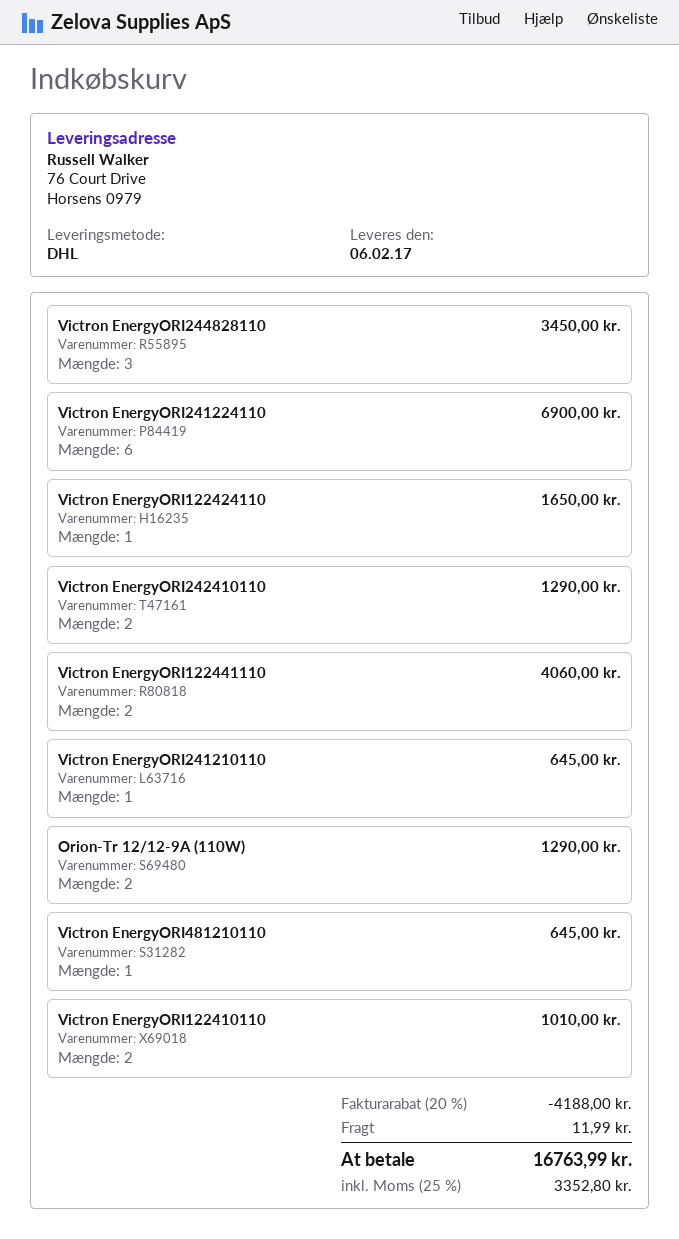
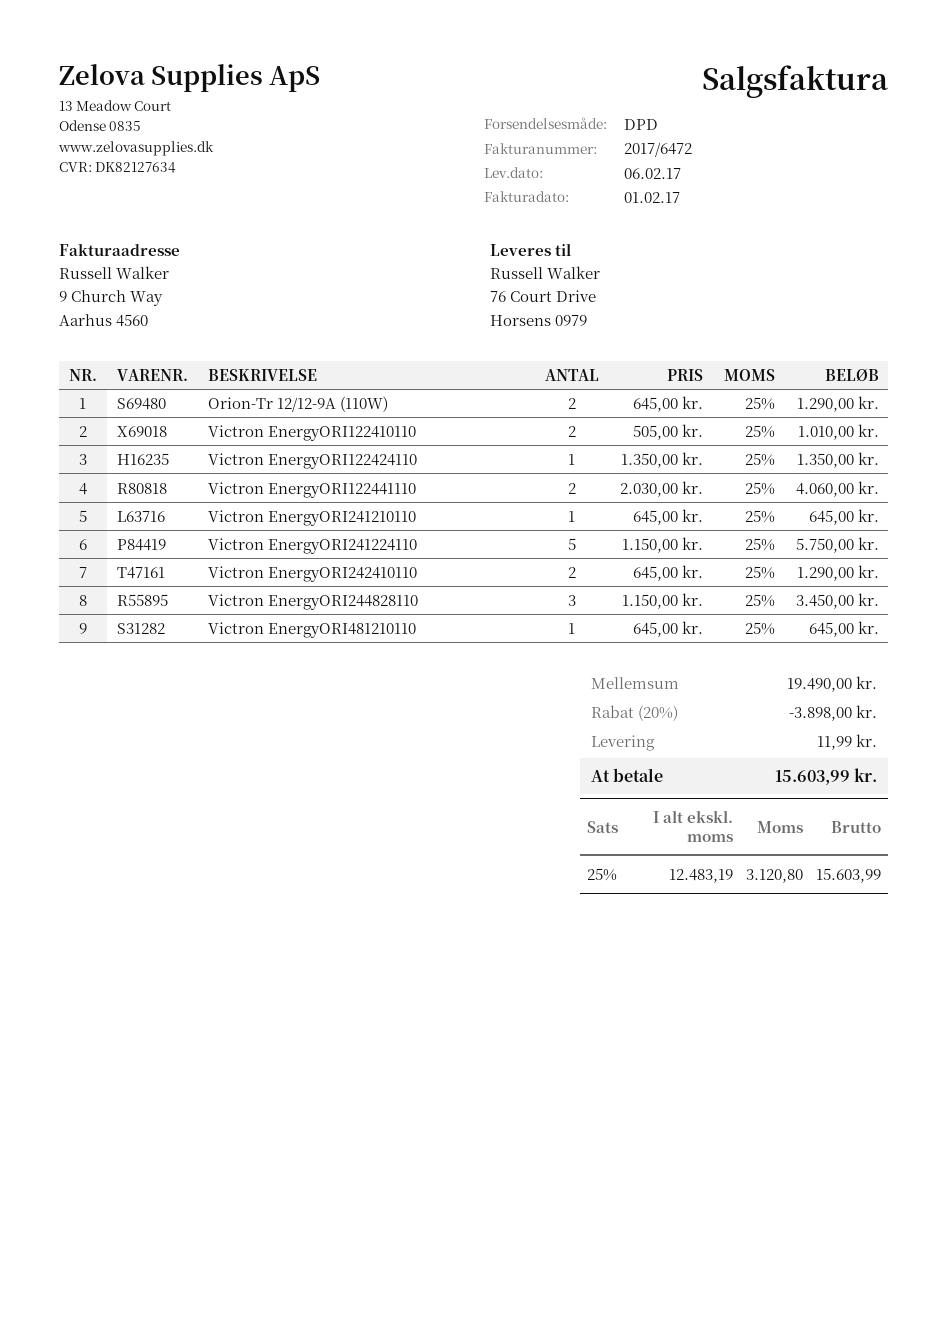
shipping method: DHL -> DPD
Victron EnergyORI241224110: 6 for 6900.00 -> 5 for 5750.00
Victron EnergyORI122424110: 1 for 1650.00 -> 1 for 1350.00
discount: 20% = 4188.00 -> 20% = 3898.00
tax: 25% = 3352.80 -> 25% = 3120.80
total: 16763.99 -> 15603.99

